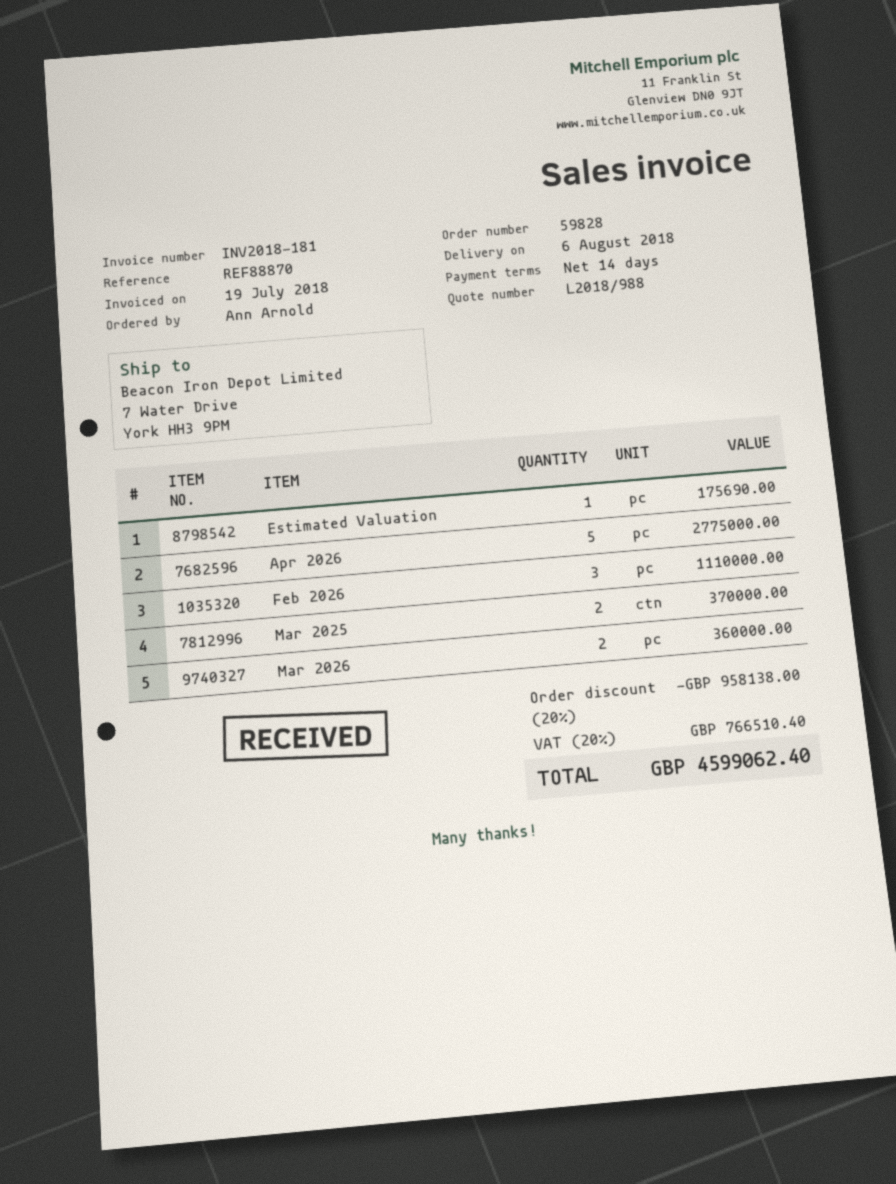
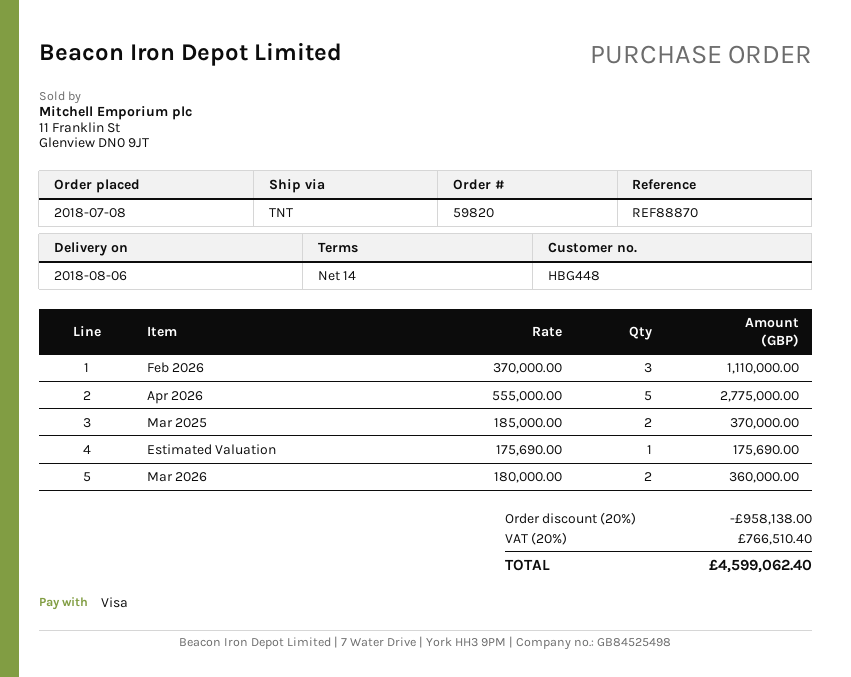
order number: 59828 -> 59820

